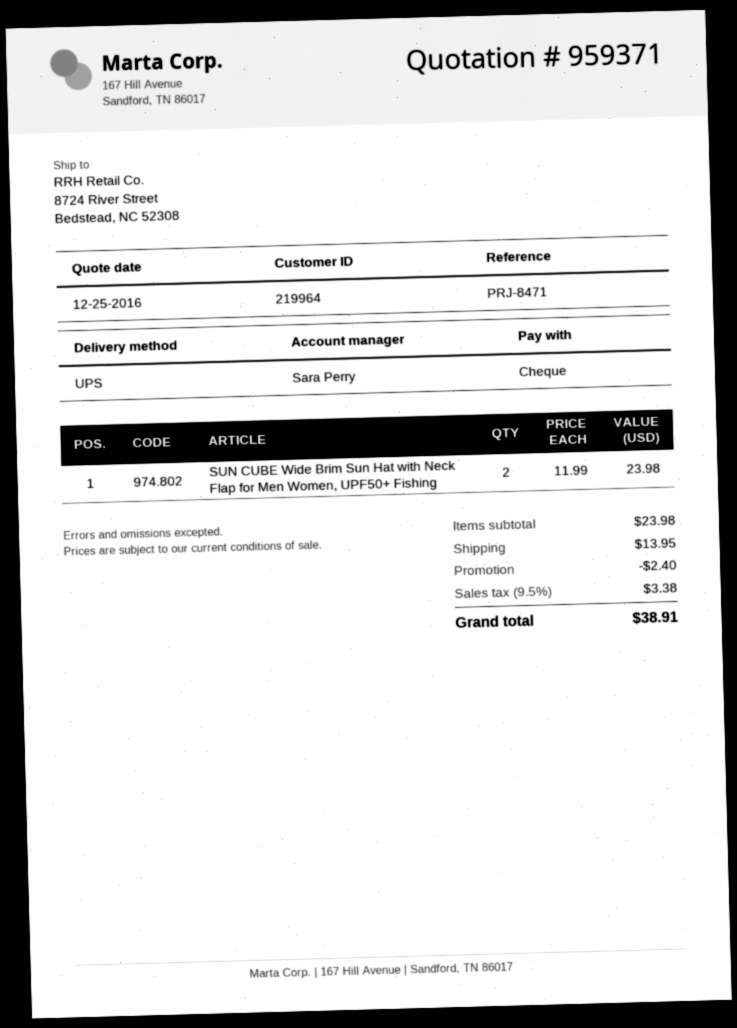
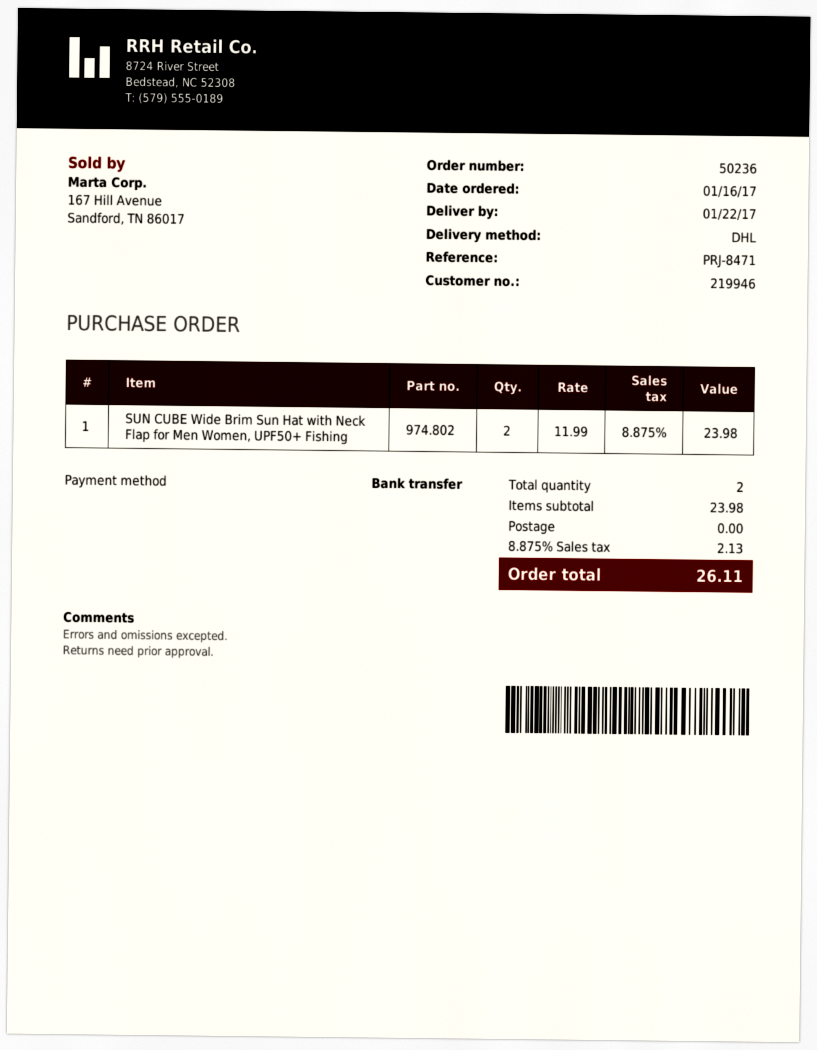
customer number: 219964 -> 219946
payment method: cheque -> bank transfer
shipping method: UPS -> DHL
discount: 2.40 -> none
shipping: 13.95 -> 0.00
tax: 9.5% = 3.38 -> 8.875% = 2.13
total: 38.91 -> 26.11

